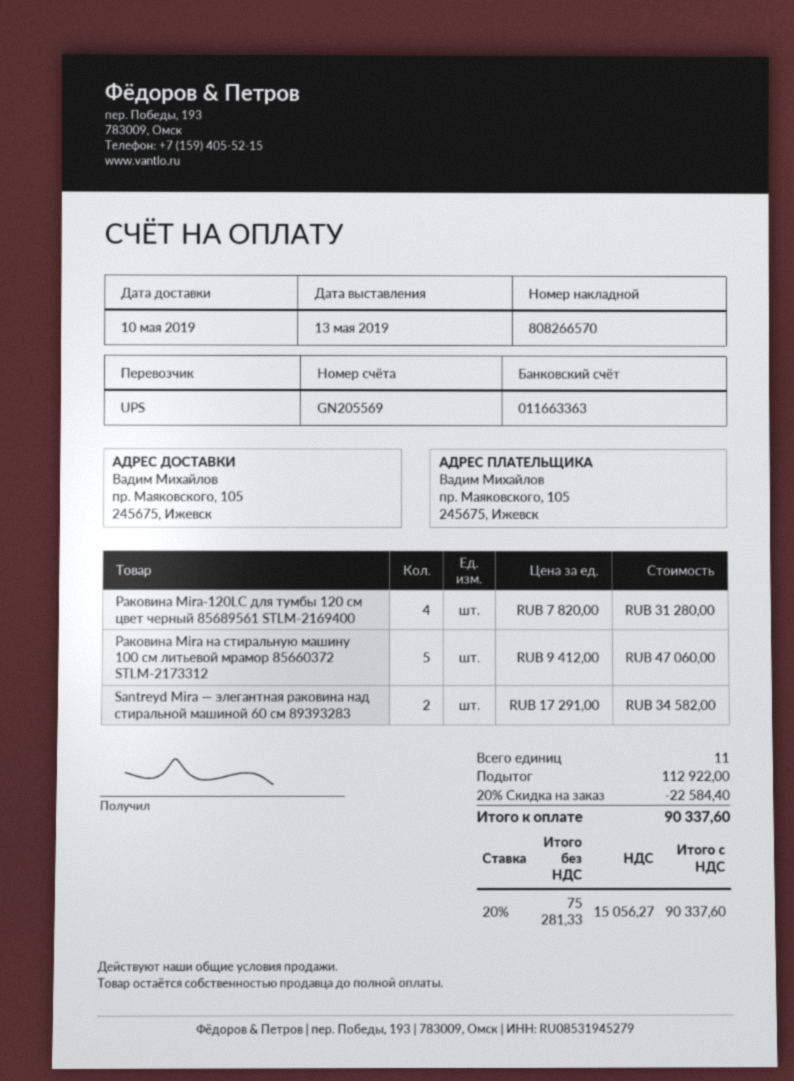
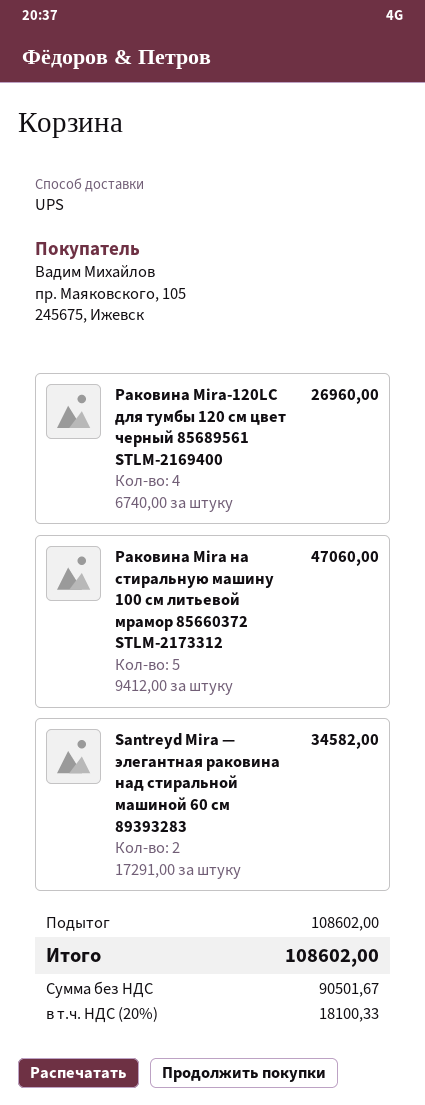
Раковина Mira-120LC для тумбы 120 см цвет черный 85689561 STLM-2169400: 4 x 7820.00 = 31280.00 -> 4 x 6740.00 = 26960.00
subtotal: 112922.00 -> 108602.00
discount: 20% = 22584.40 -> none
net: 75281.33 -> 90501.67
tax: 20% = 15056.27 -> 20% = 18100.33
total: 90337.60 -> 108602.00

